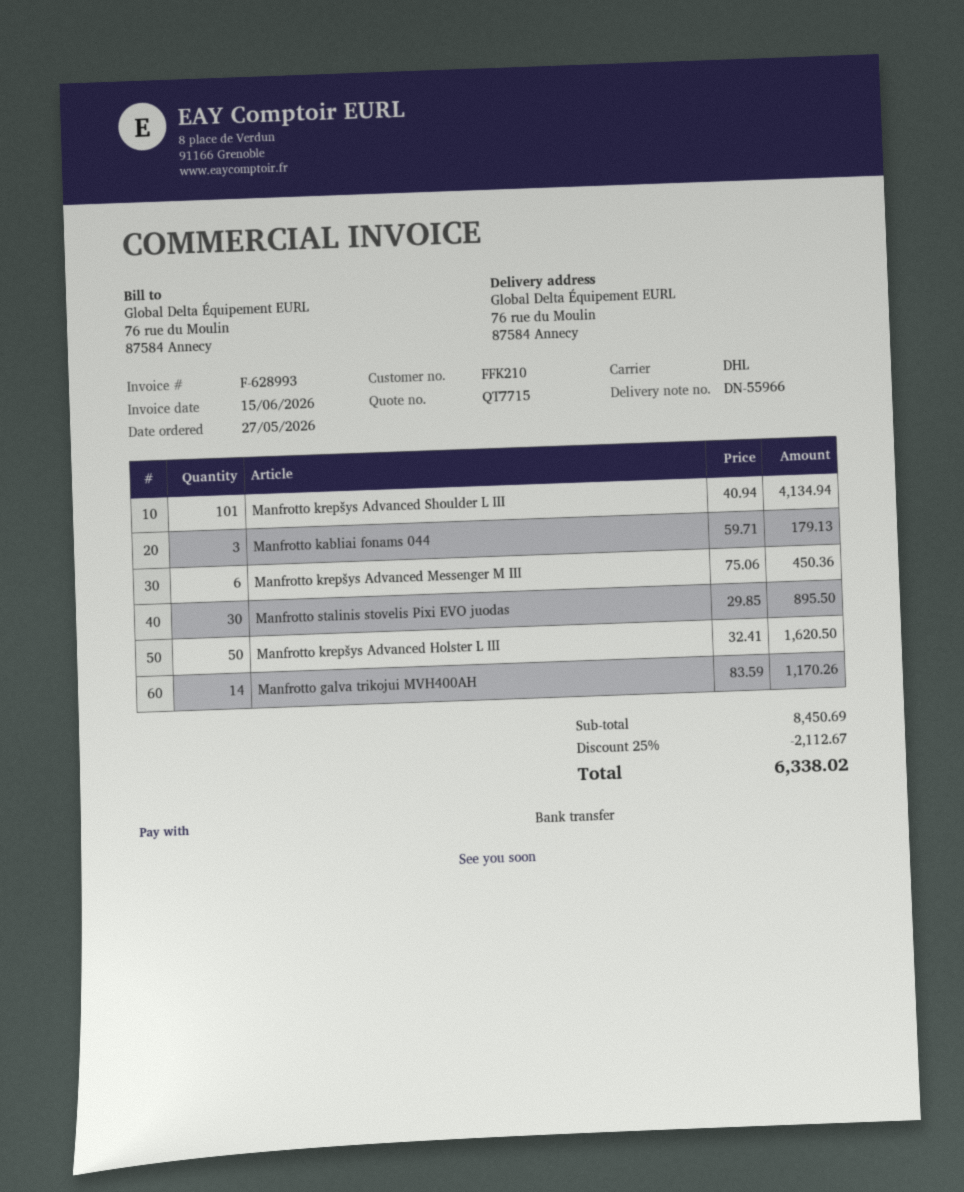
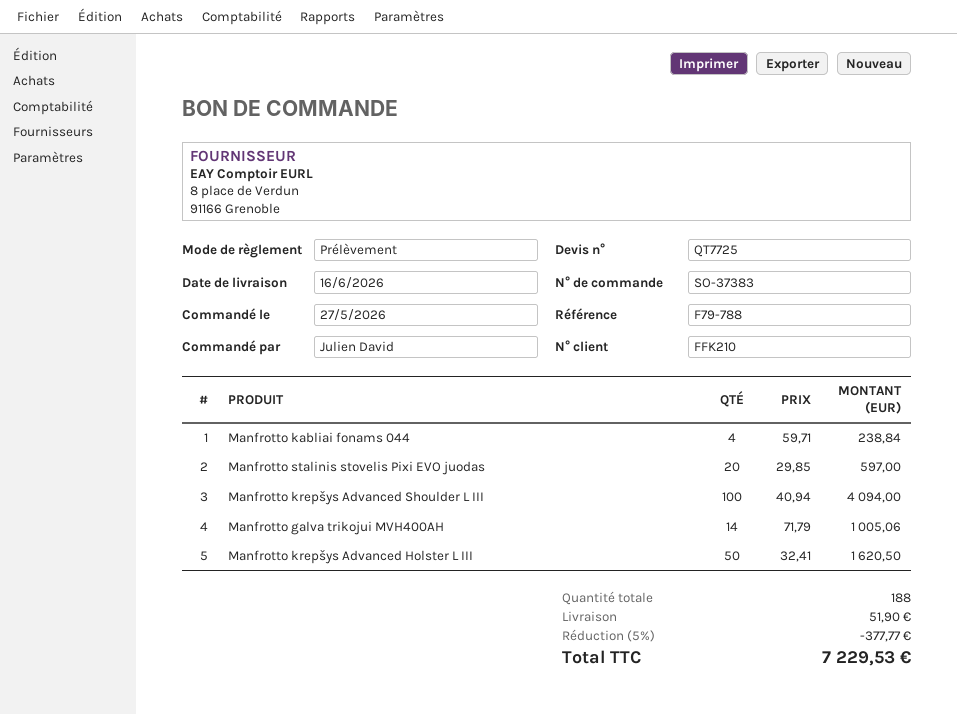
quote number: QT7715 -> QT7725
payment method: bank transfer -> direct debit
Manfrotto krepšys Advanced Shoulder L III: 101 x 40.94 = 4134.94 -> 100 x 40.94 = 4094.00
Manfrotto kabliai fonams 044: 3 x 59.71 = 179.13 -> 4 x 59.71 = 238.84
Manfrotto krepšys Advanced Messenger M III: 6 x 75.06 = 450.36 -> none
Manfrotto stalinis stovelis Pixi EVO juodas: 30 x 29.85 = 895.50 -> 20 x 29.85 = 597.00
Manfrotto galva trikojui MVH400AH: 14 x 83.59 = 1170.26 -> 14 x 71.79 = 1005.06
discount: 25% = 2112.67 -> 5% = 377.77
shipping: none -> 51.90
total: 6338.02 -> 7229.53

